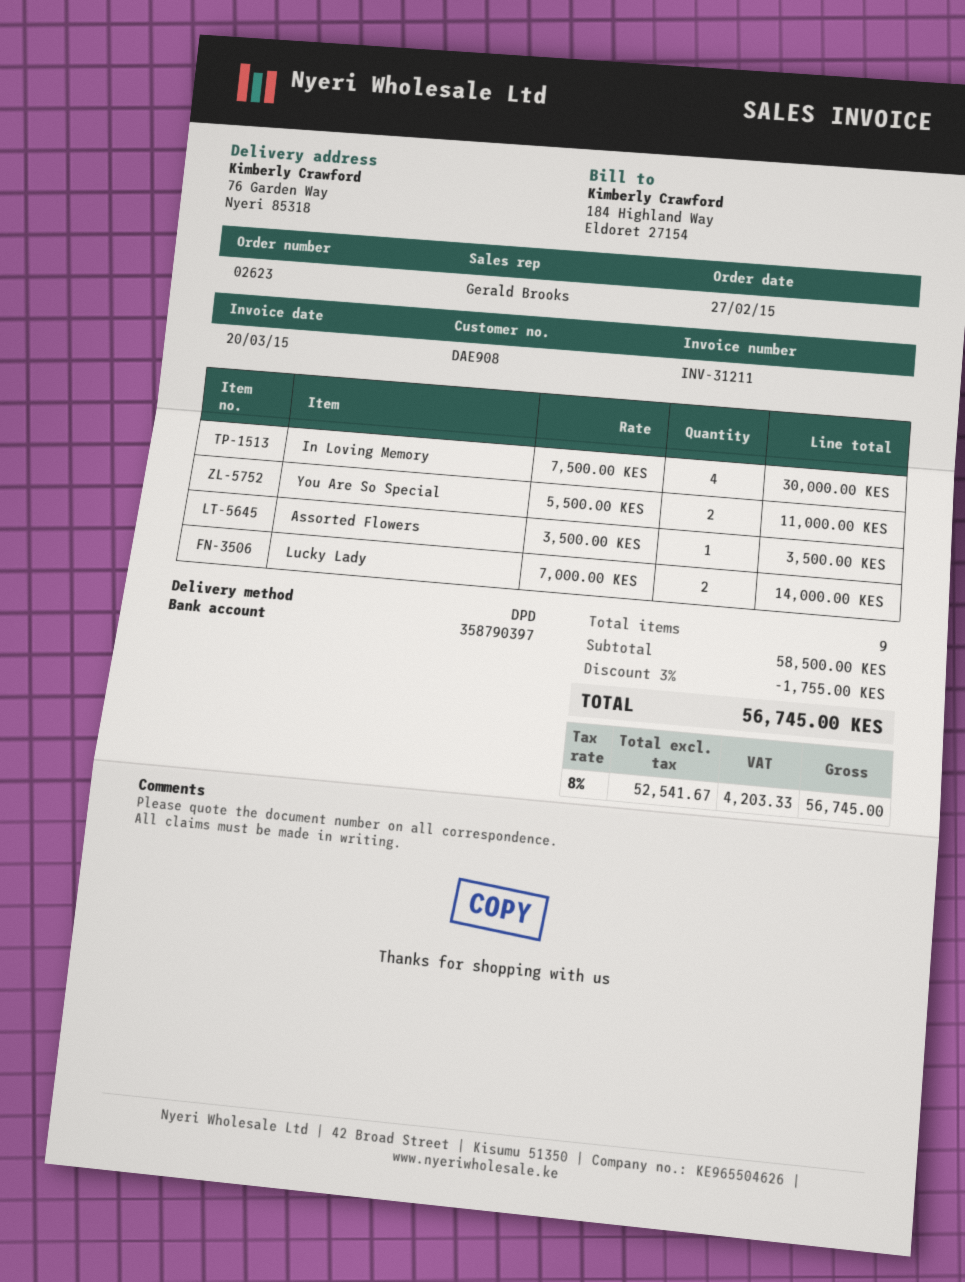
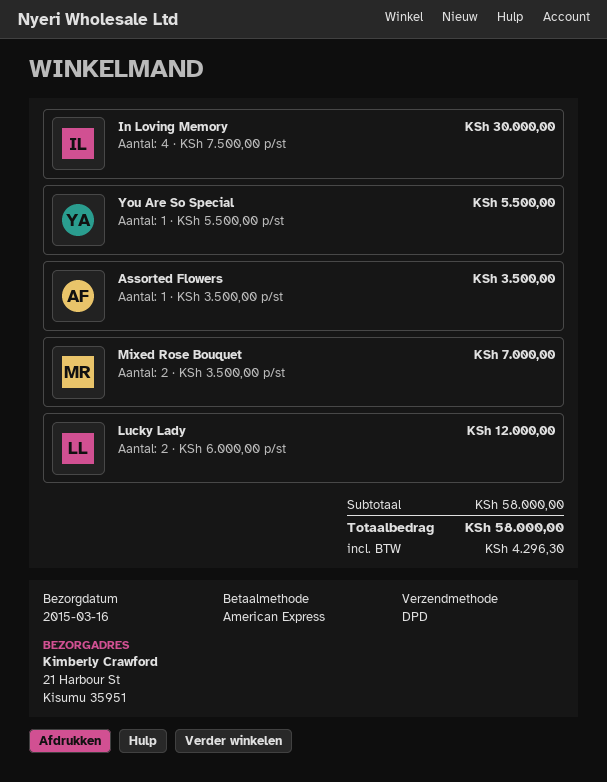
ship to: 76 Garden Way, Nyeri 85318 -> 21 Harbour St, Kisumu 35951
You Are So Special: 2 x 5500.00 = 11000.00 -> 1 x 5500.00 = 5500.00
Lucky Lady: 2 x 7000.00 = 14000.00 -> 2 x 6000.00 = 12000.00
Mixed Rose Bouquet: none -> 2 x 3500.00 = 7000.00
subtotal: 58500.00 -> 58000.00
discount: 3% = 1755.00 -> none
tax: 4203.33 -> 4296.30
total: 56745.00 -> 58000.00

